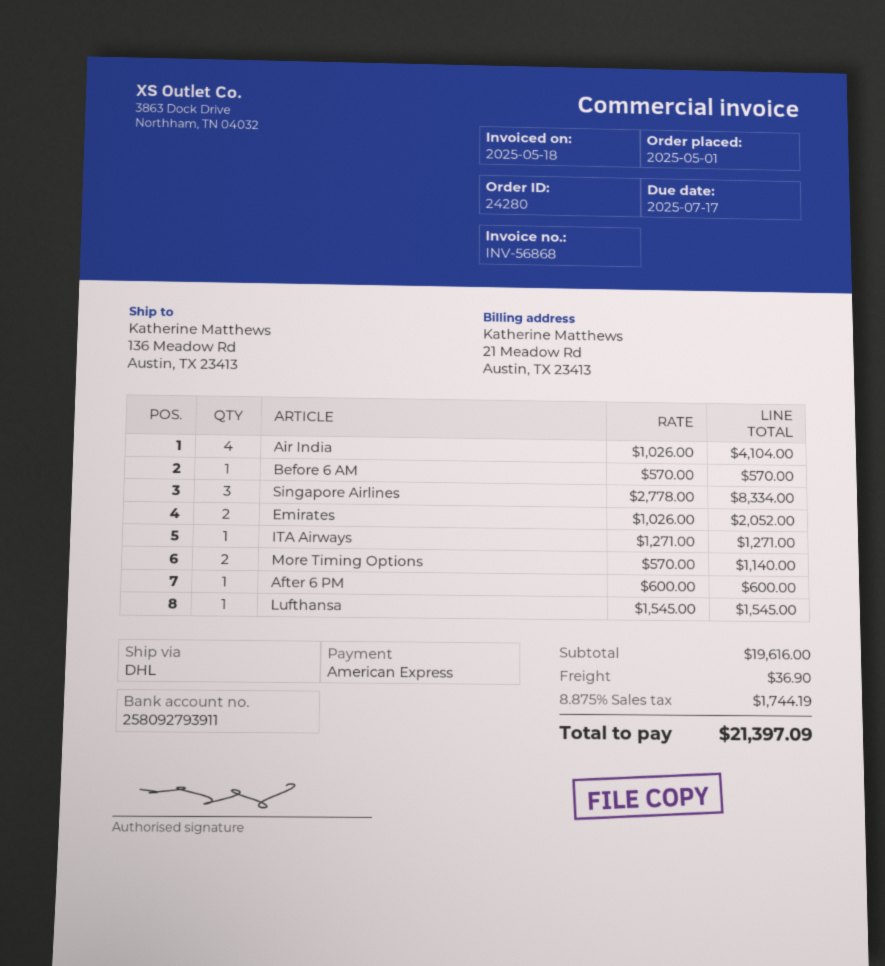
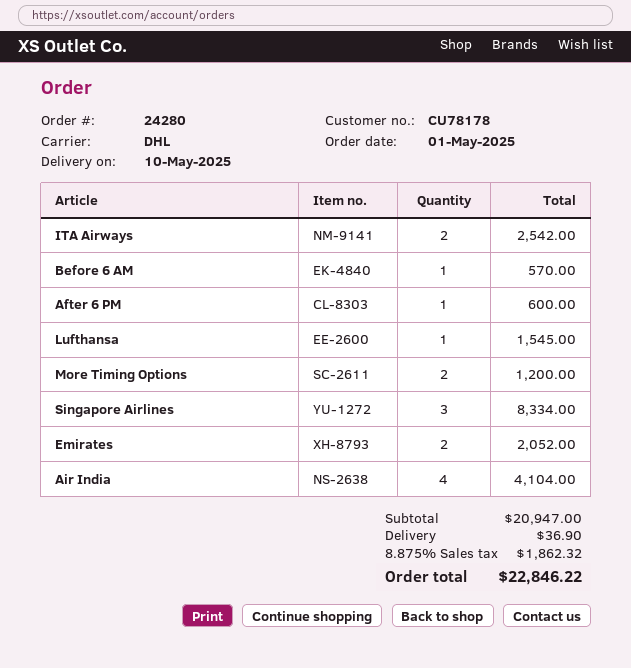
ITA Airways: 1 for 1271.00 -> 2 for 2542.00
More Timing Options: 2 for 1140.00 -> 2 for 1200.00
subtotal: 19616.00 -> 20947.00
tax: 8.875% = 1744.19 -> 8.875% = 1862.32
total: 21397.09 -> 22846.22

